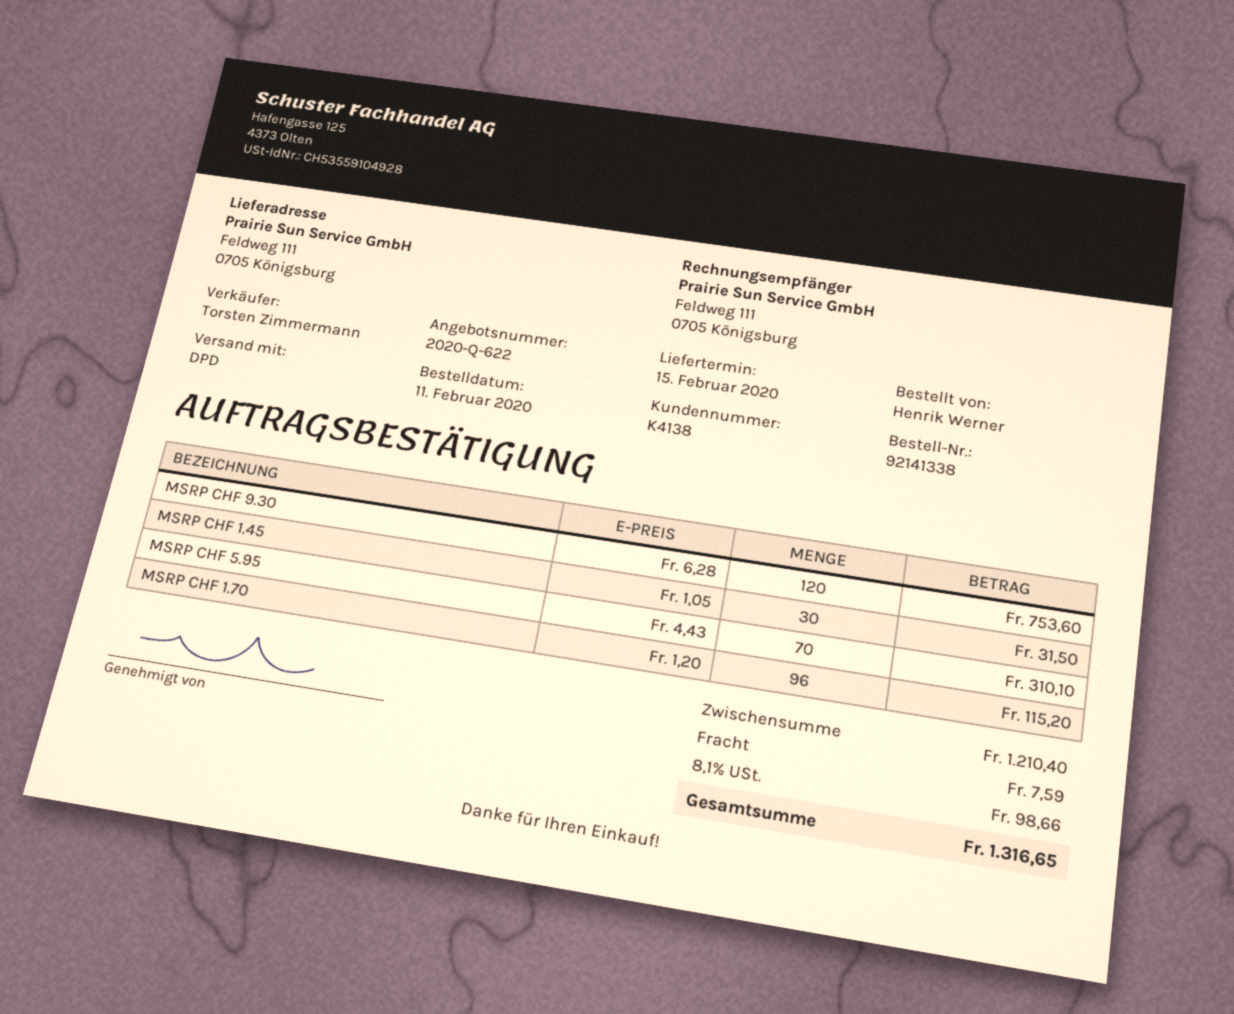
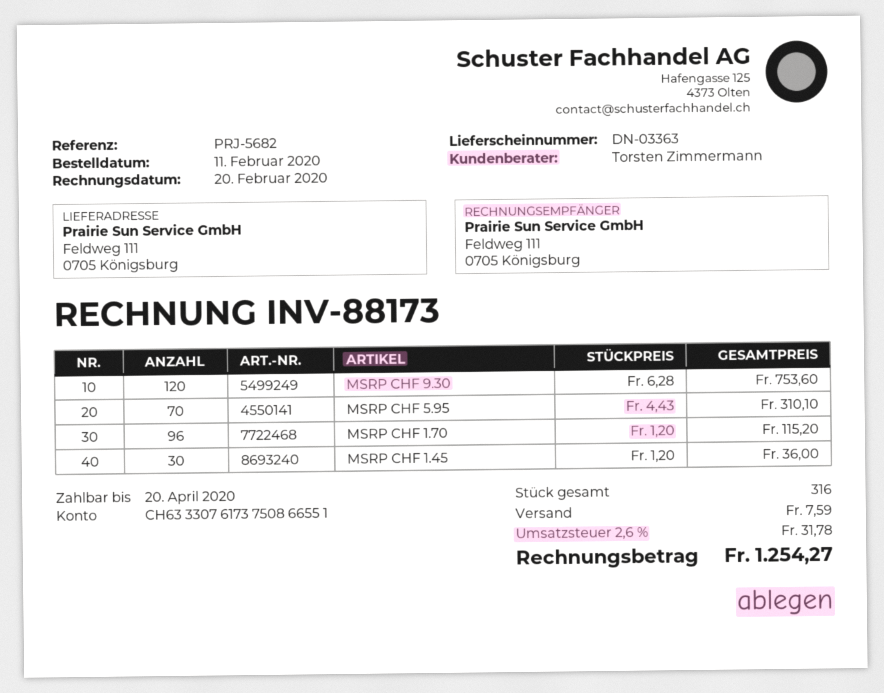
MSRP CHF 1.45: 30 x 1.05 = 31.50 -> 30 x 1.20 = 36.00
tax: 8.1% = 98.66 -> 2.6% = 31.78
total: 1316.65 -> 1254.27

